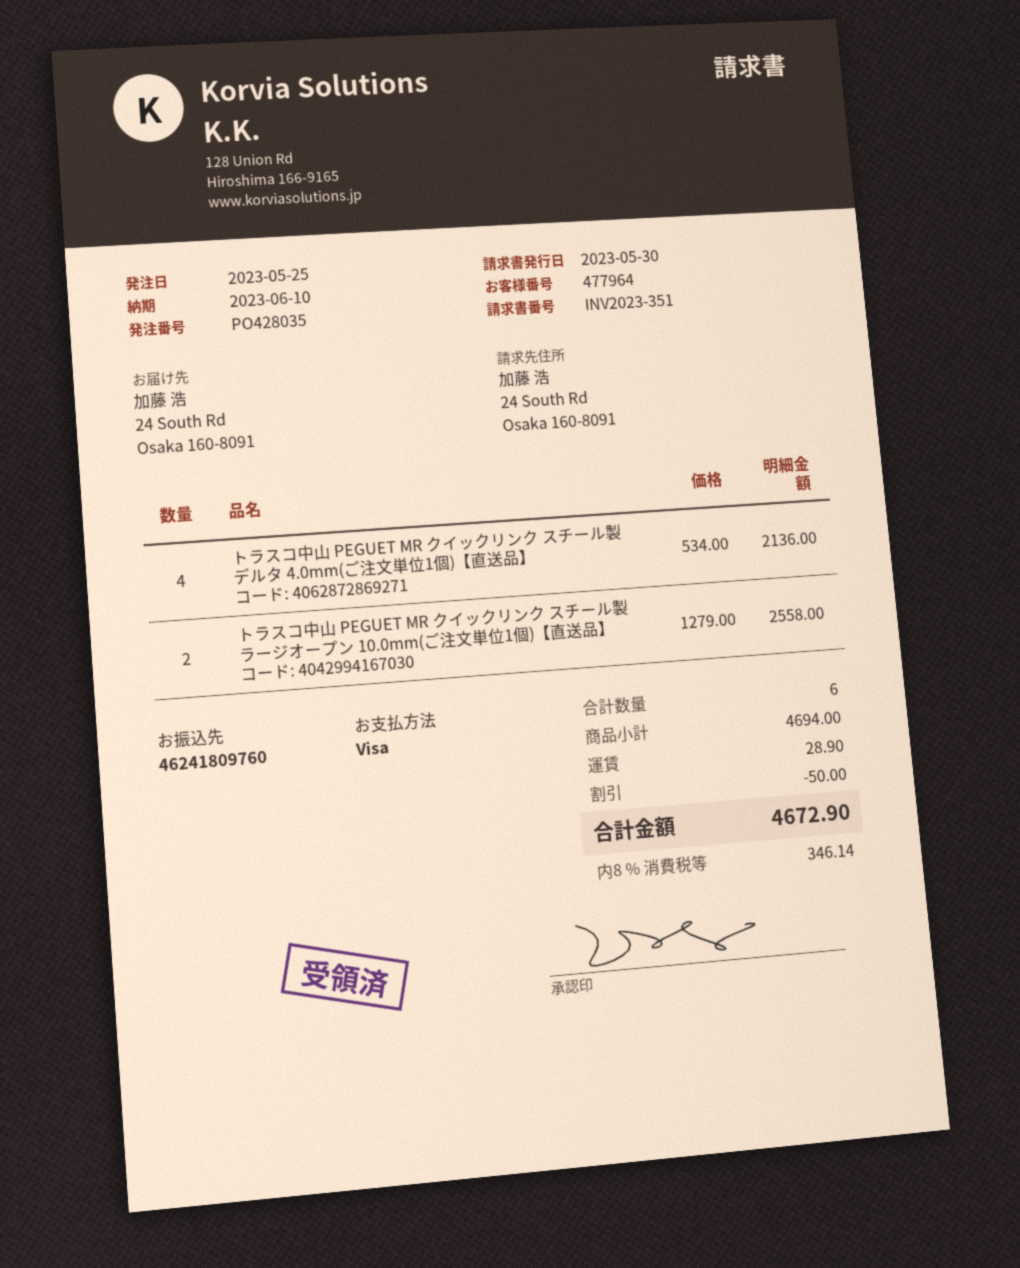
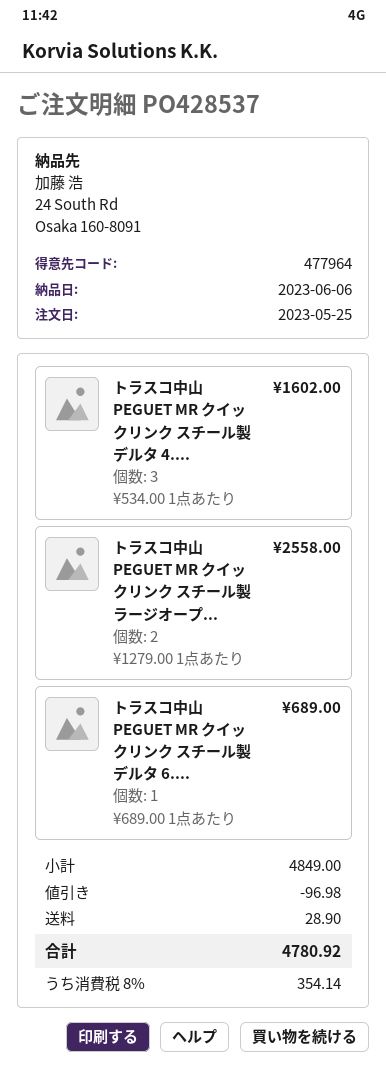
order number: PO428035 -> PO428537
delivery date: 2023-06-10 -> 2023-06-06
トラスコ中山 PEGUET MR クイックリンク スチール製 デルタ 4.0mm(ご注文単位1個)【直送品】: 4 x 534.00 = 2136.00 -> 3 x 534.00 = 1602.00
トラスコ中山 PEGUET MR クイックリンク スチール製 デルタ 6....: none -> 1 x 689.00 = 689.00
subtotal: 4694.00 -> 4849.00
discount: 50.00 -> 96.98
tax: 8% = 346.14 -> 8% = 354.14
total: 4672.90 -> 4780.92

